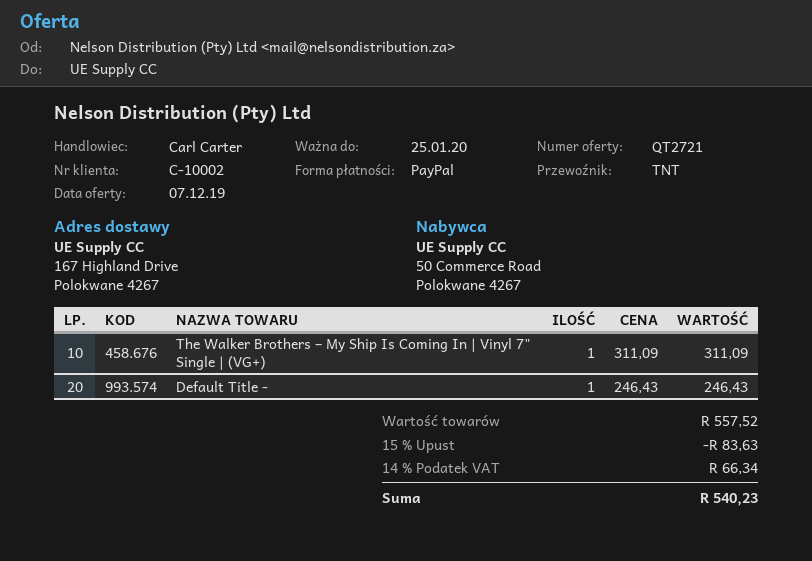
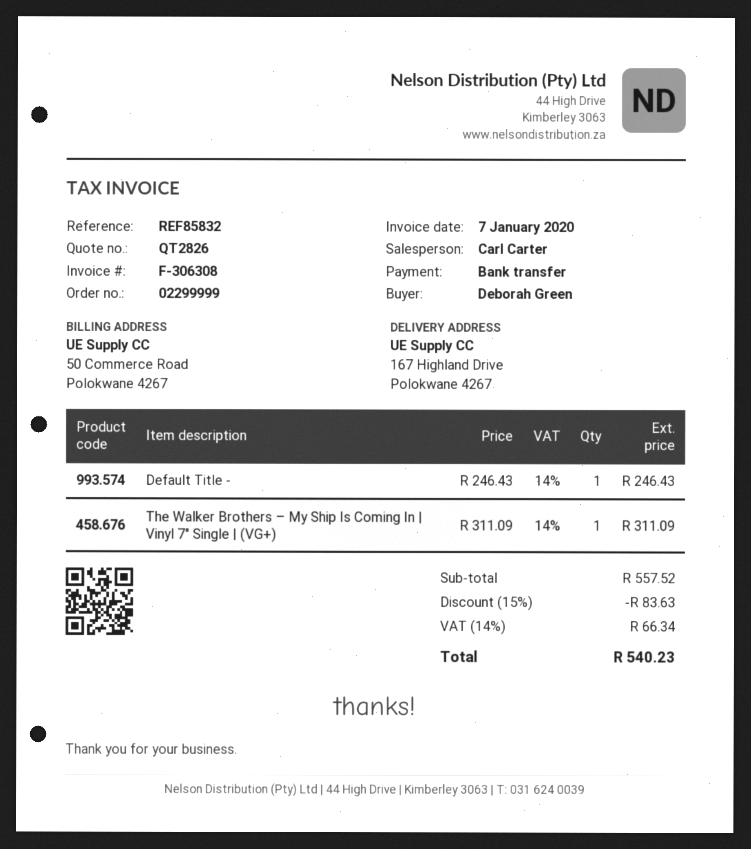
quote number: QT2721 -> QT2826
payment method: PayPal -> bank transfer

